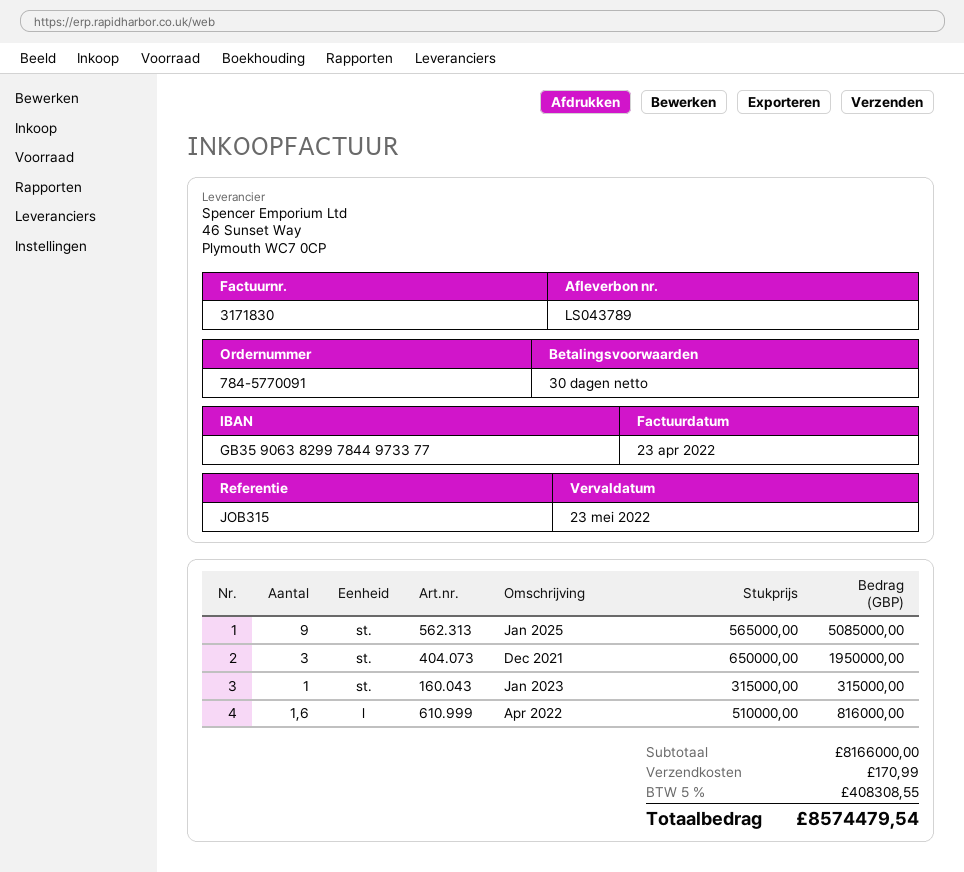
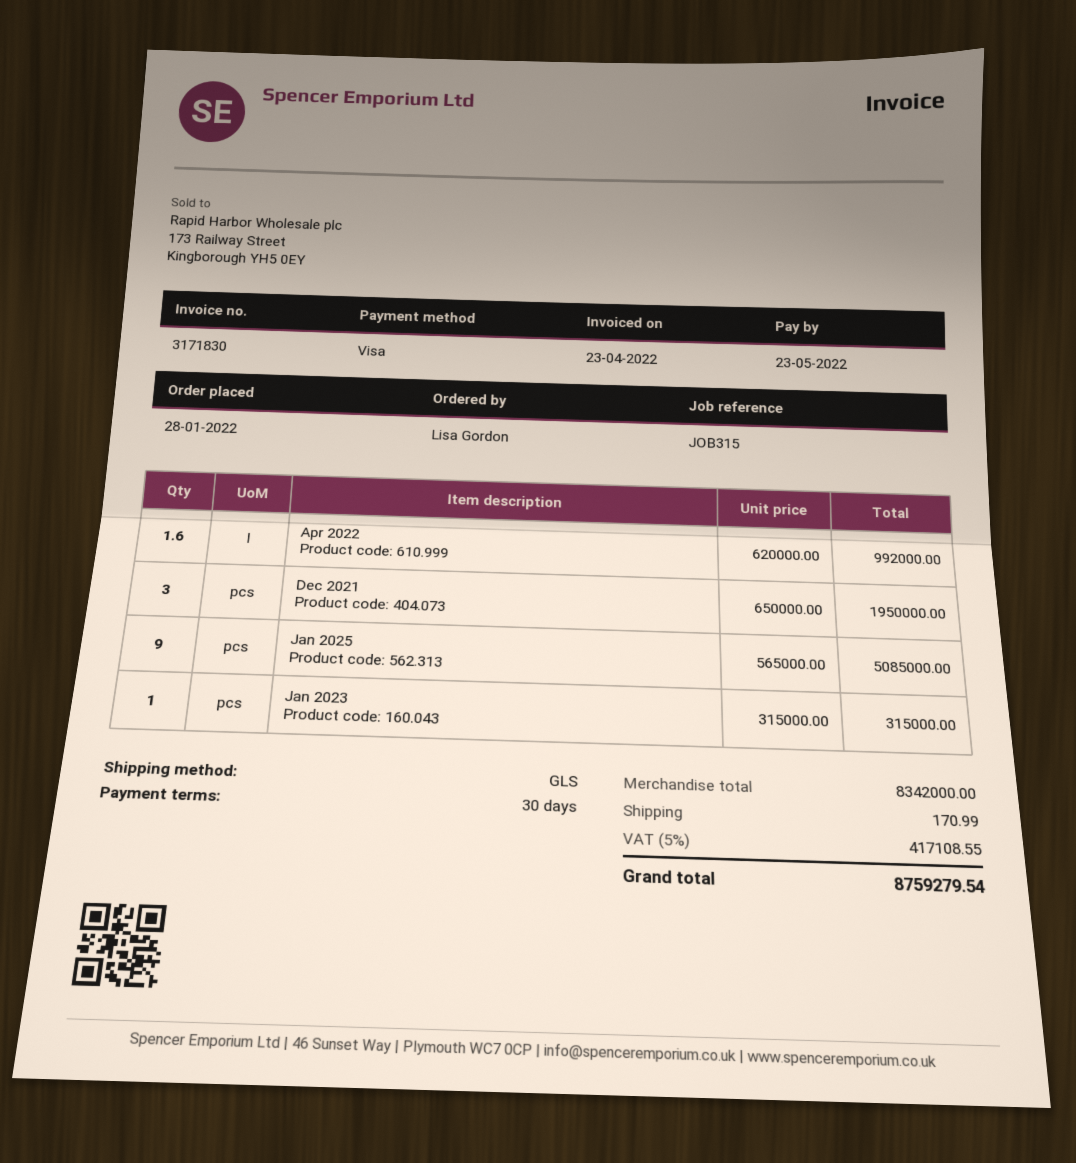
Apr 2022: 1.6 x 510000.00 = 816000.00 -> 1.6 x 620000.00 = 992000.00
subtotal: 8166000.00 -> 8342000.00
tax: 5% = 408308.55 -> 5% = 417108.55
total: 8574479.54 -> 8759279.54

